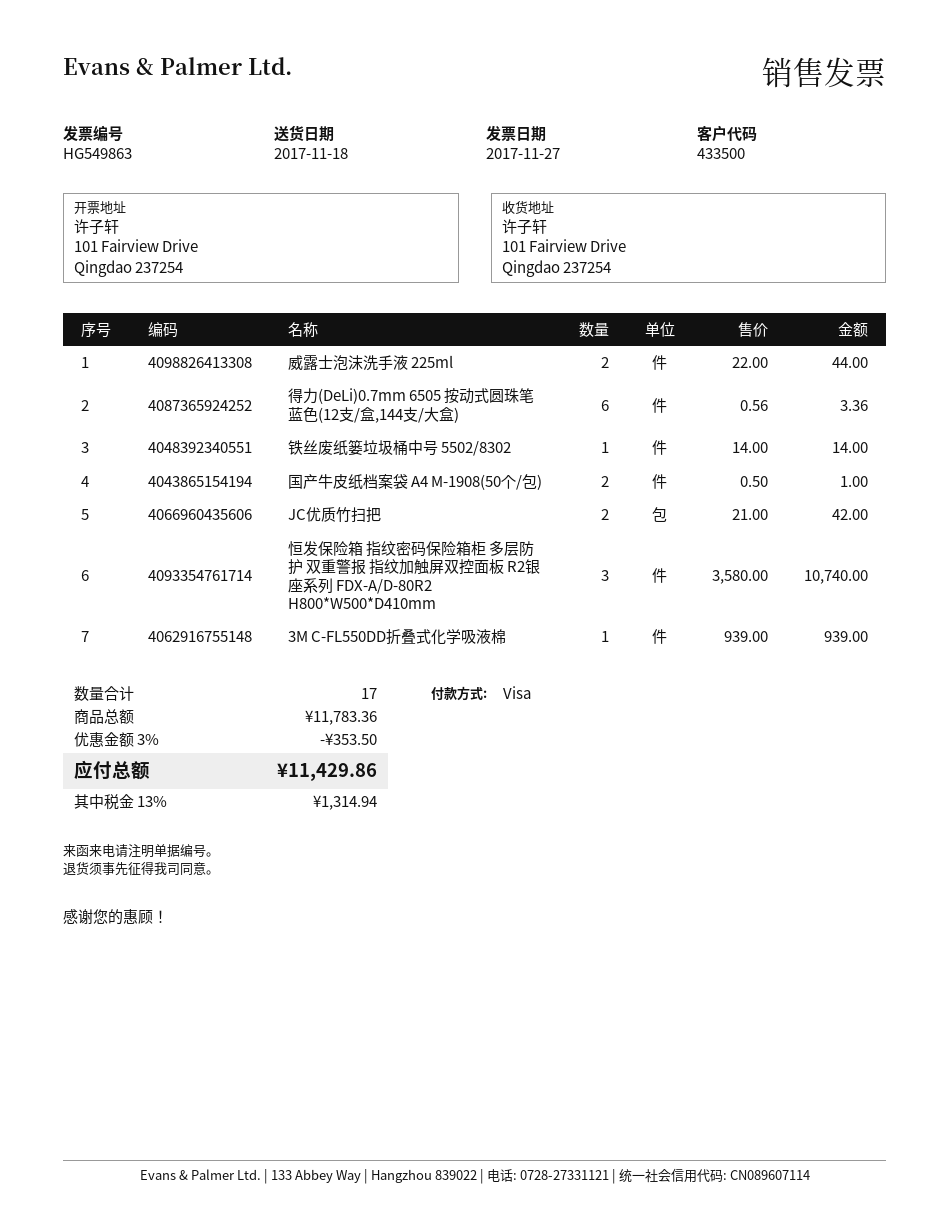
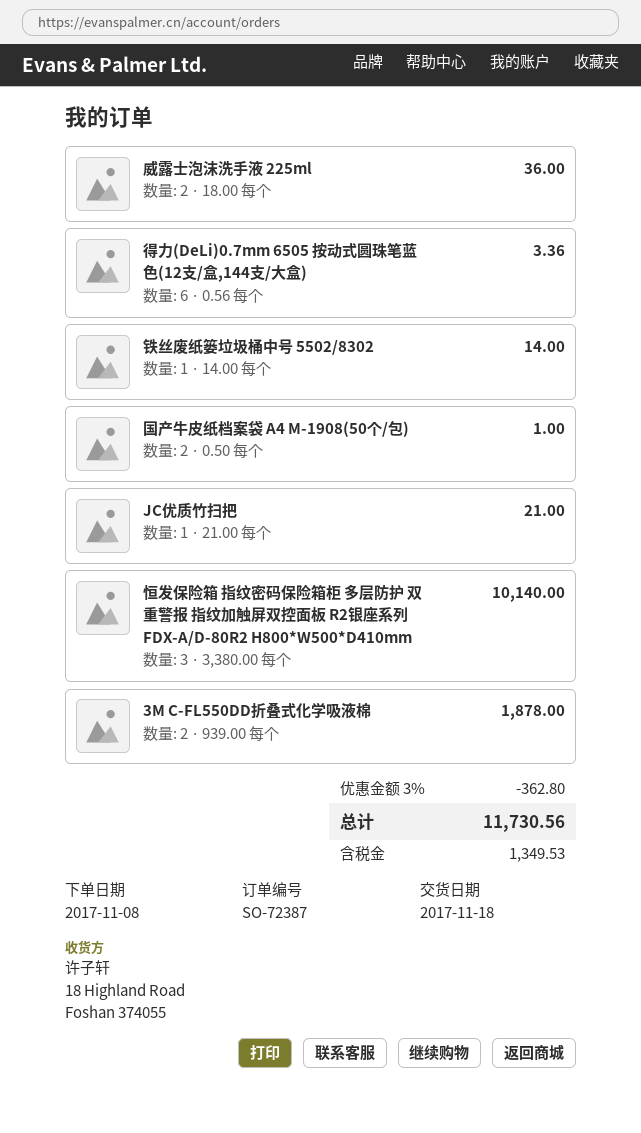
ship to: 101 Fairview Drive, Qingdao 237254 -> 18 Highland Road, Foshan 374055
威露士泡沫洗手液 225ml: 2 x 22.00 = 44.00 -> 2 x 18.00 = 36.00
JC优质竹扫把: 2 x 21.00 = 42.00 -> 1 x 21.00 = 21.00
恒发保险箱 指纹密码保险箱柜 多层防护 双重警报 指纹加触屏双控面板 R2银座系列 FDX-A/D-80R2 H800*W500*D410mm: 3 x 3580.00 = 10740.00 -> 3 x 3380.00 = 10140.00
3M C-FL550DD折叠式化学吸液棉: 1 x 939.00 = 939.00 -> 2 x 939.00 = 1878.00
discount: 3% = 353.50 -> 3% = 362.80
tax: 1314.94 -> 1349.53
total: 11429.86 -> 11730.56

